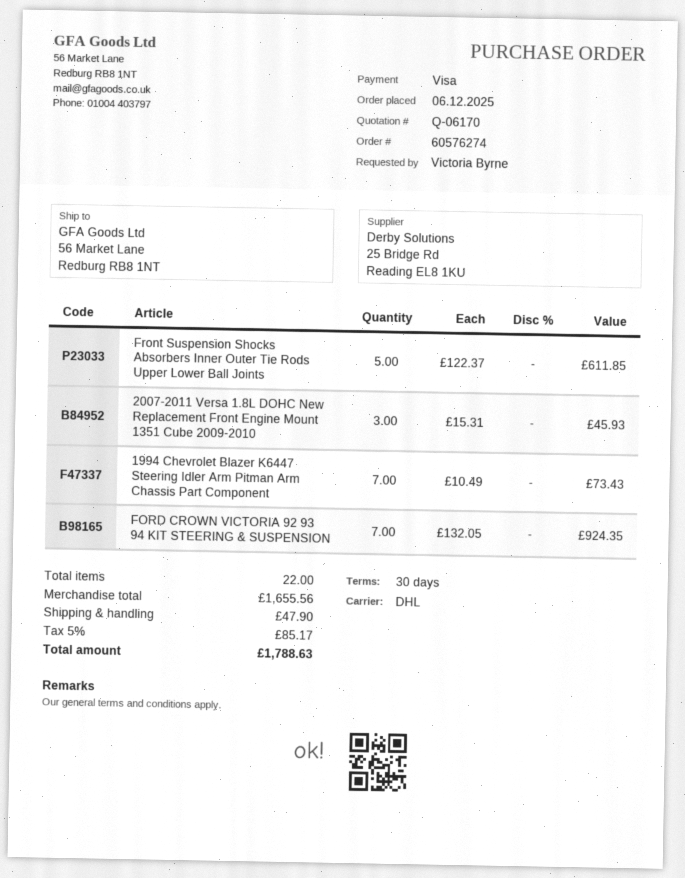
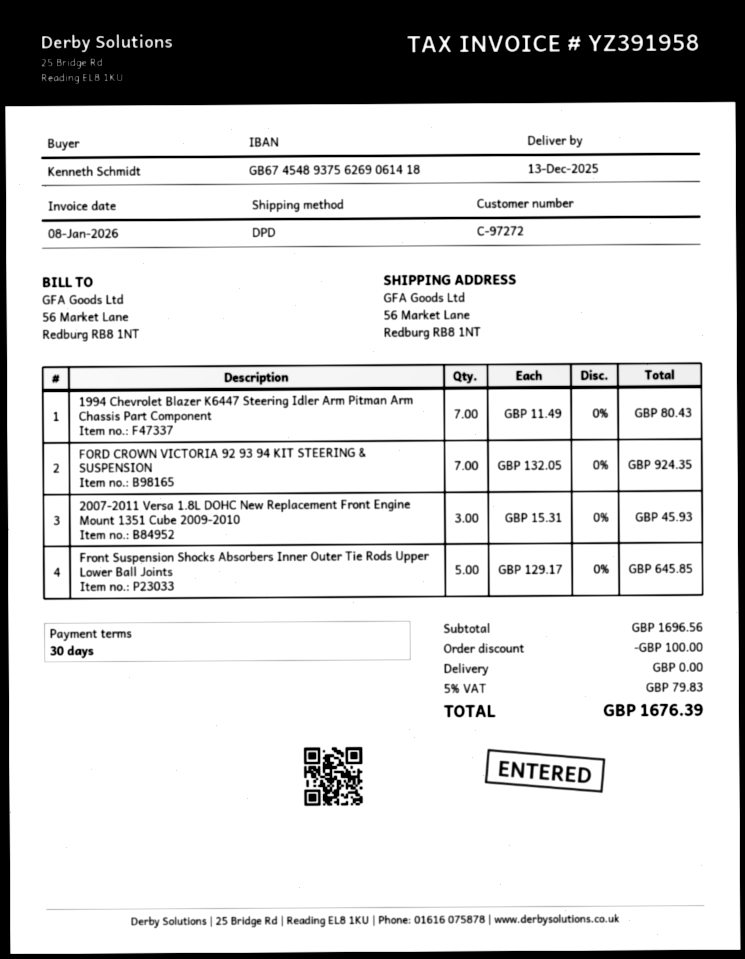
ordered by: Victoria Byrne -> Kenneth Schmidt
shipping method: DHL -> DPD
Front Suspension Shocks Absorbers Inner Outer Tie Rods Upper Lower Ball Joints: 5 x 122.37 = 611.85 -> 5 x 129.17 = 645.85
1994 Chevrolet Blazer K6447 Steering Idler Arm Pitman Arm Chassis Part Component: 7 x 10.49 = 73.43 -> 7 x 11.49 = 80.43
subtotal: 1655.56 -> 1696.56
discount: none -> 100.00
shipping: 47.90 -> 0.00
tax: 5% = 85.17 -> 5% = 79.83
total: 1788.63 -> 1676.39

